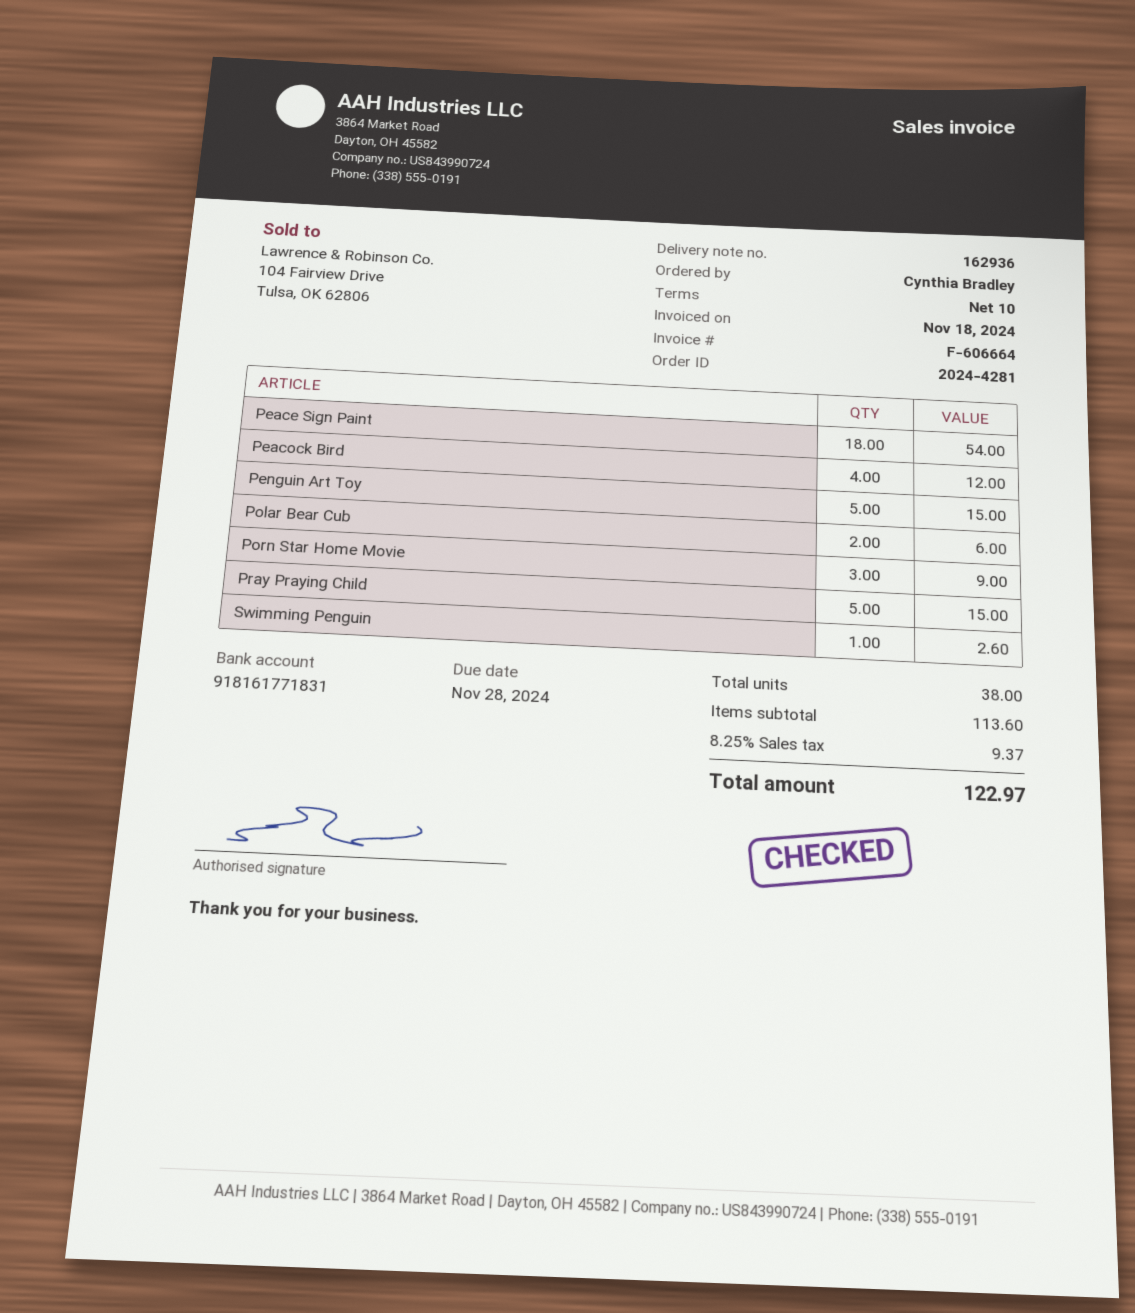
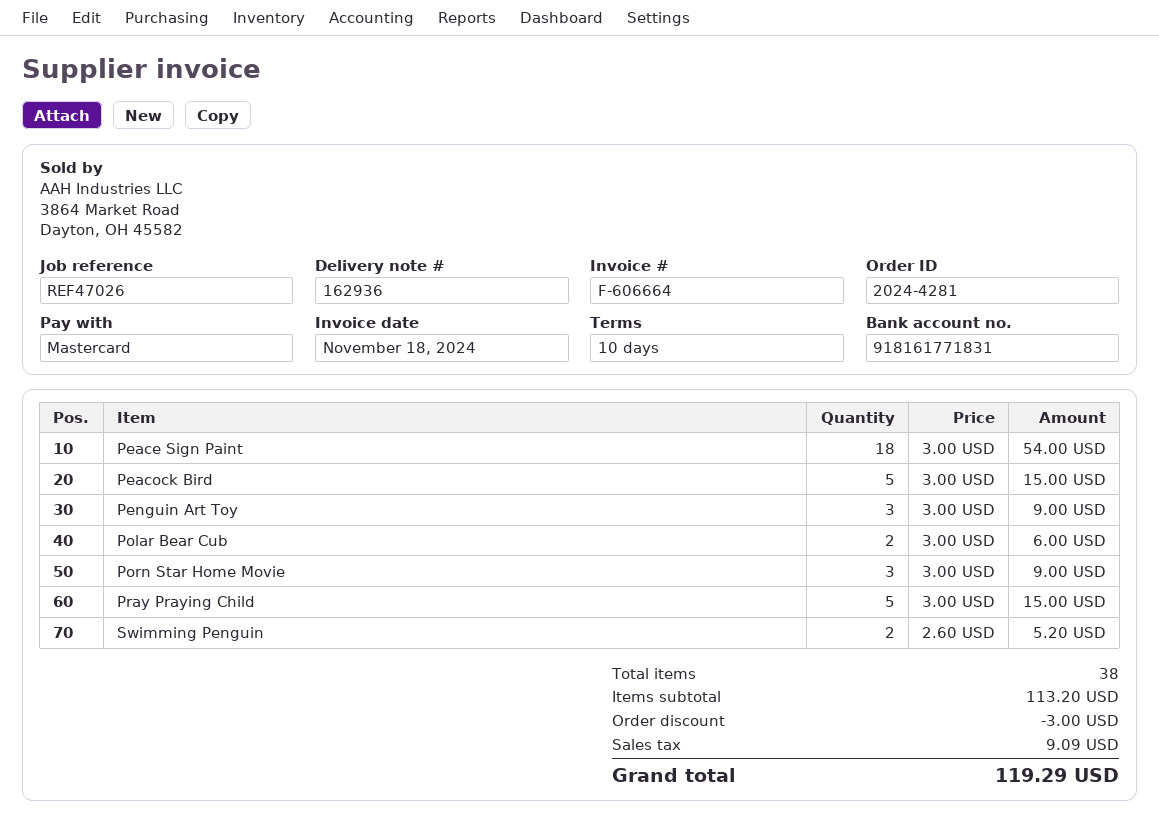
Peacock Bird: 4 for 12.00 -> 5 for 15.00
Penguin Art Toy: 5 for 15.00 -> 3 for 9.00
Swimming Penguin: 1 for 2.60 -> 2 for 5.20
subtotal: 113.60 -> 113.20
discount: none -> 3.00
tax: 9.37 -> 9.09
total: 122.97 -> 119.29

